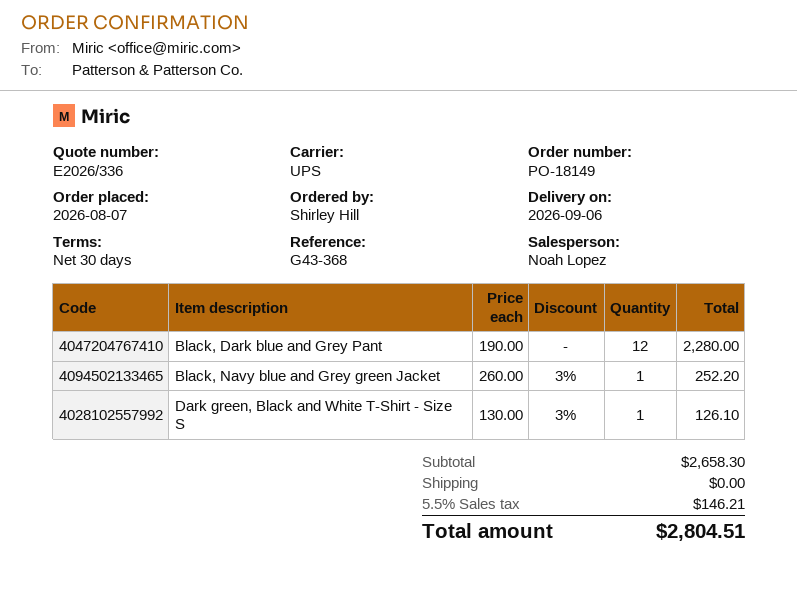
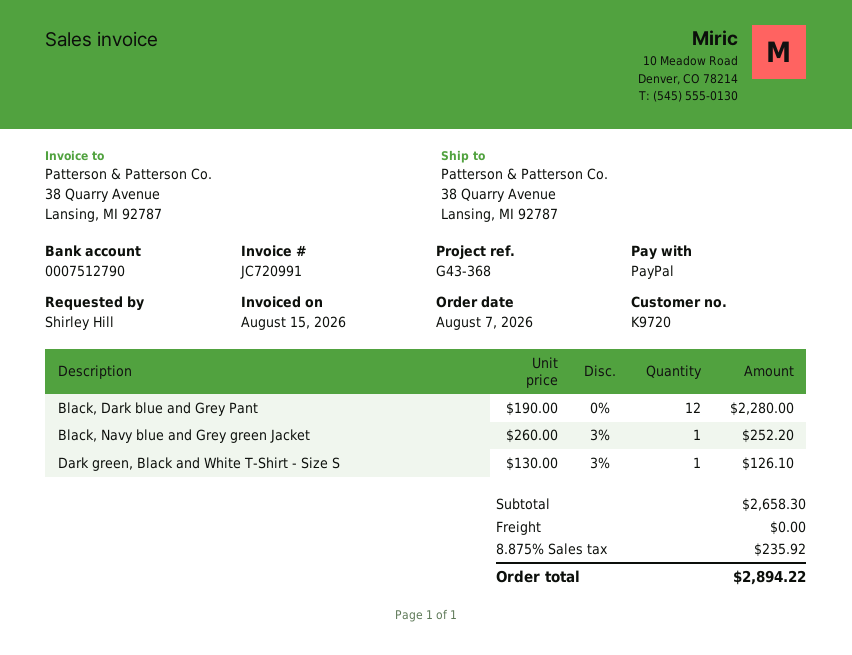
tax: 5.5% = 146.21 -> 8.875% = 235.92
total: 2804.51 -> 2894.22

